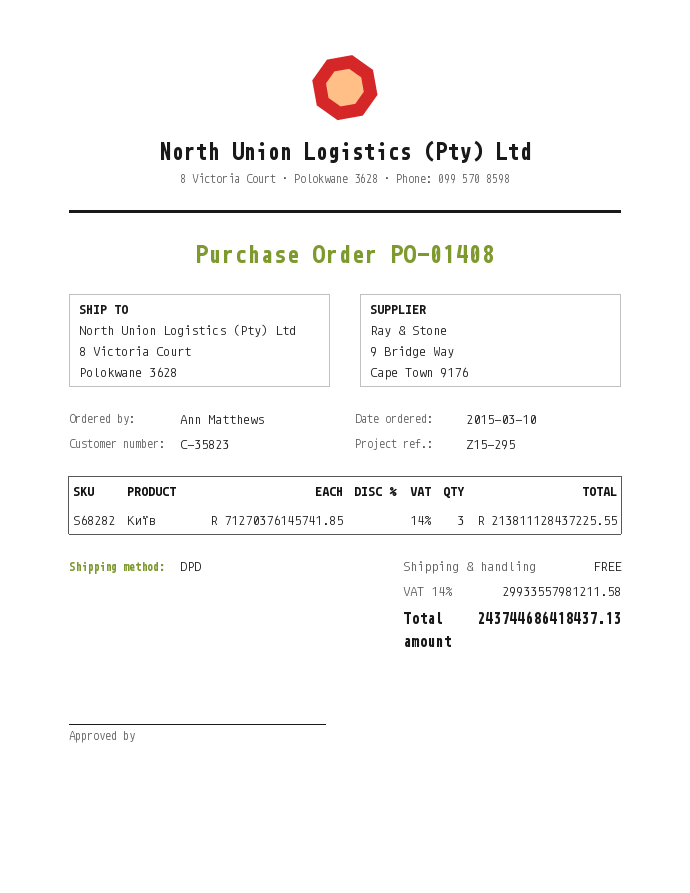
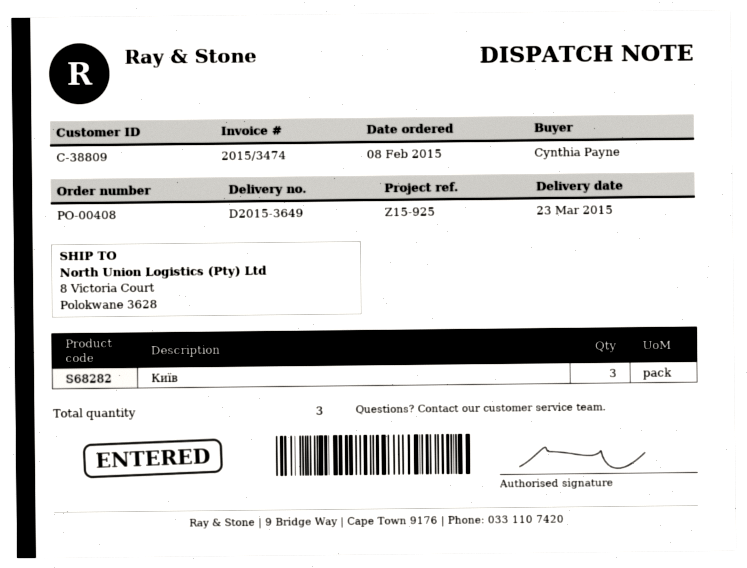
order number: PO-01408 -> PO-00408
order date: 2015-03-10 -> 2015-02-08
customer number: C-35823 -> C-38809
reference: Z15-295 -> Z15-925
ordered by: Ann Matthews -> Cynthia Payne

